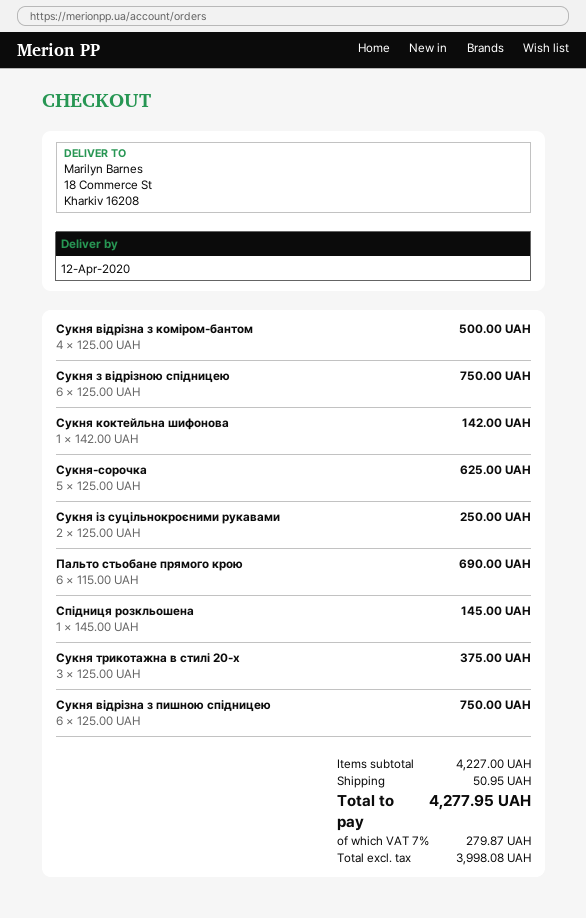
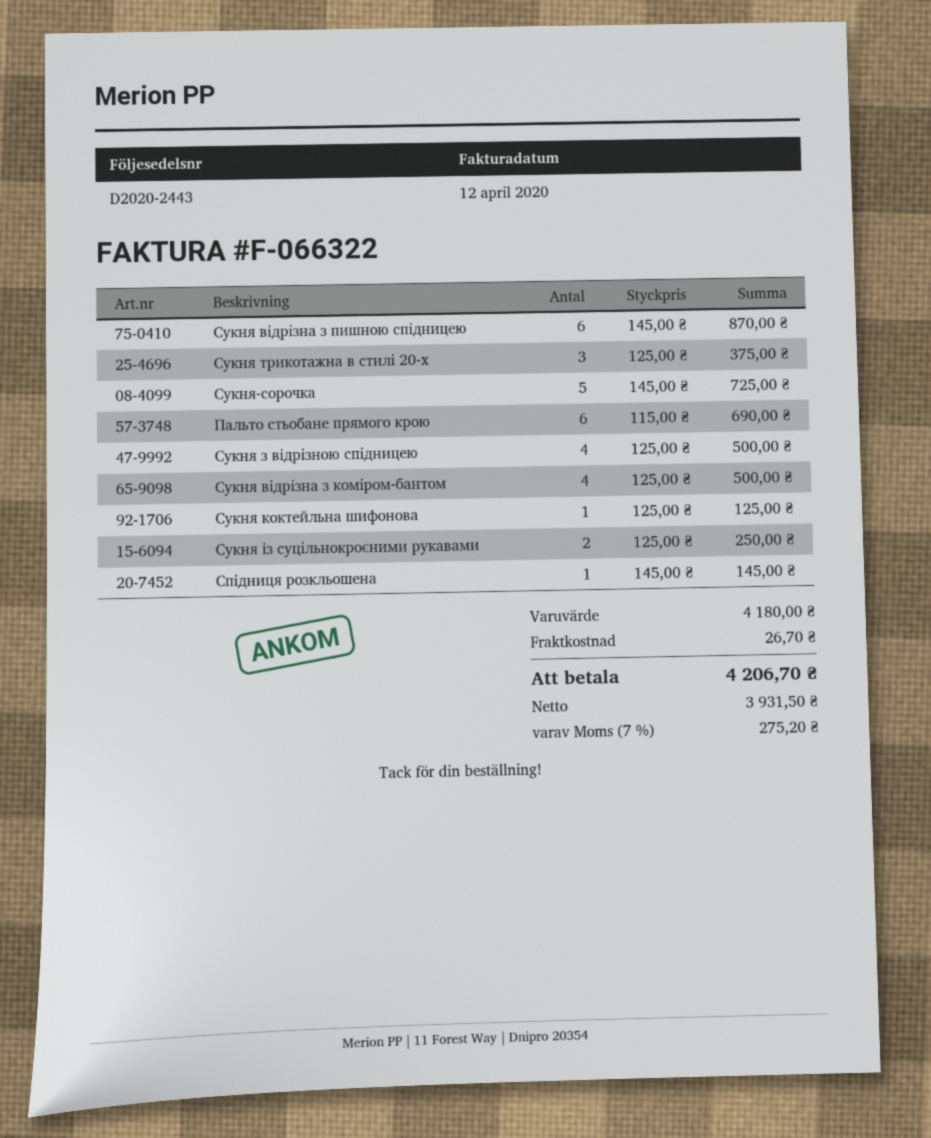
Сукня з відрізною спідницею: 6 x 125.00 = 750.00 -> 4 x 125.00 = 500.00
Сукня коктейльна шифонова: 1 x 142.00 = 142.00 -> 1 x 125.00 = 125.00
Сукня-сорочка: 5 x 125.00 = 625.00 -> 5 x 145.00 = 725.00
Сукня відрізна з пишною спідницею: 6 x 125.00 = 750.00 -> 6 x 145.00 = 870.00
subtotal: 4227.00 -> 4180.00
shipping: 50.95 -> 26.70
net: 3998.08 -> 3931.50
tax: 7% = 279.87 -> 7% = 275.20
total: 4277.95 -> 4206.70

